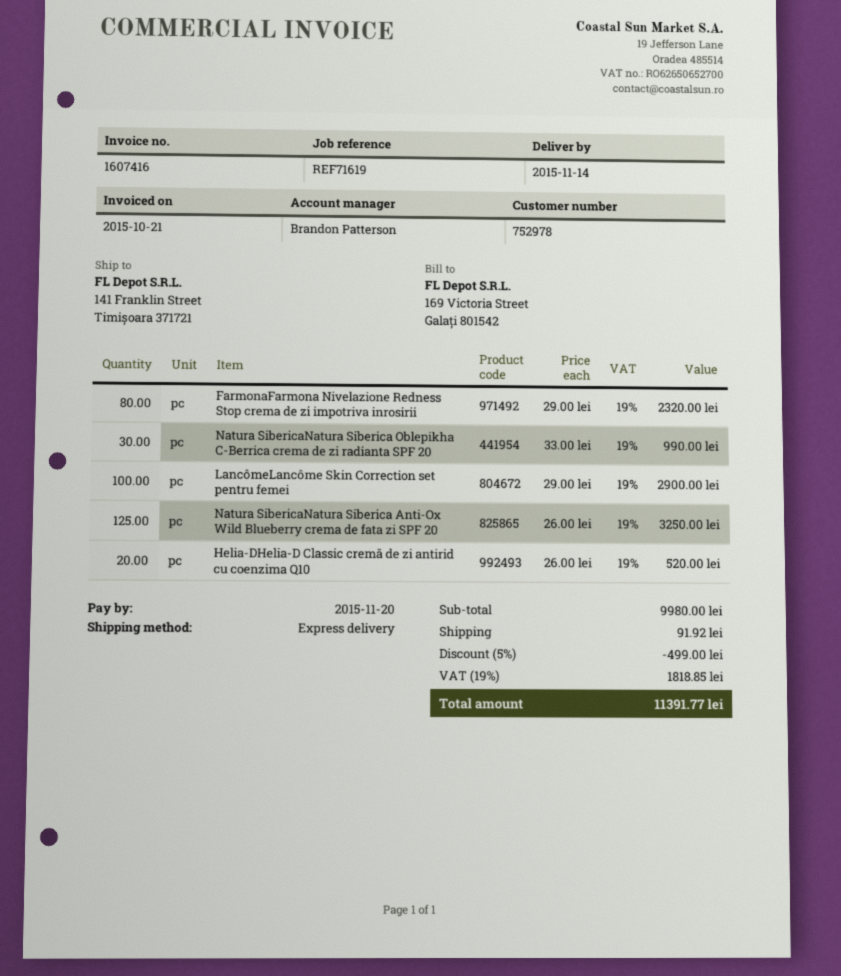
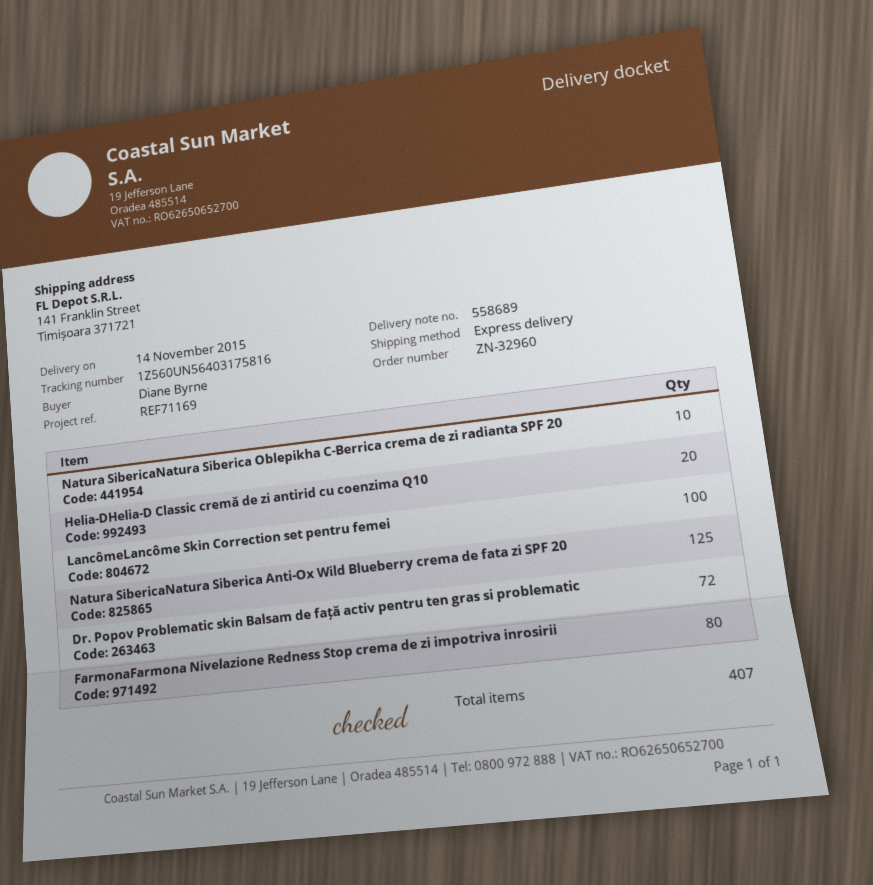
reference: REF71619 -> REF71169
Natura SibericaNatura Siberica Oblepikha C-Berrica crema de zi radianta SPF 20: 30 -> 10
Dr. Popov Problematic skin Balsam de față activ pentru ten gras si problematic: none -> 72

